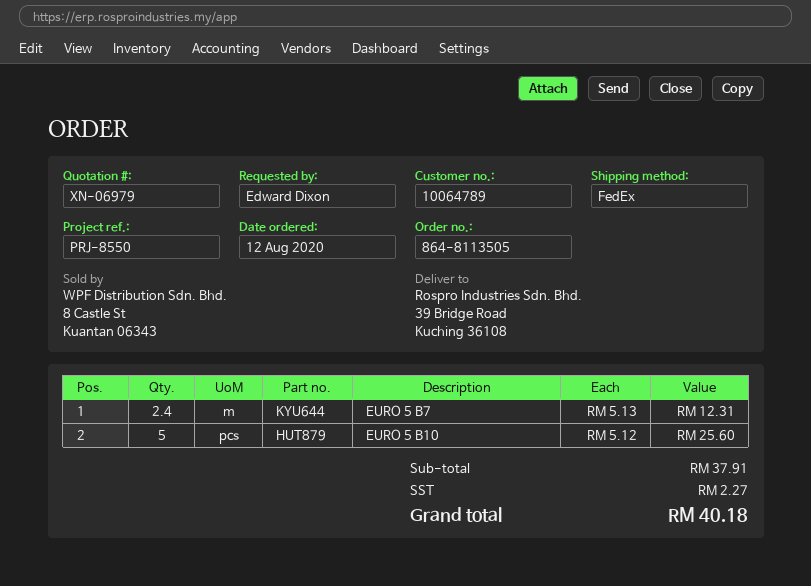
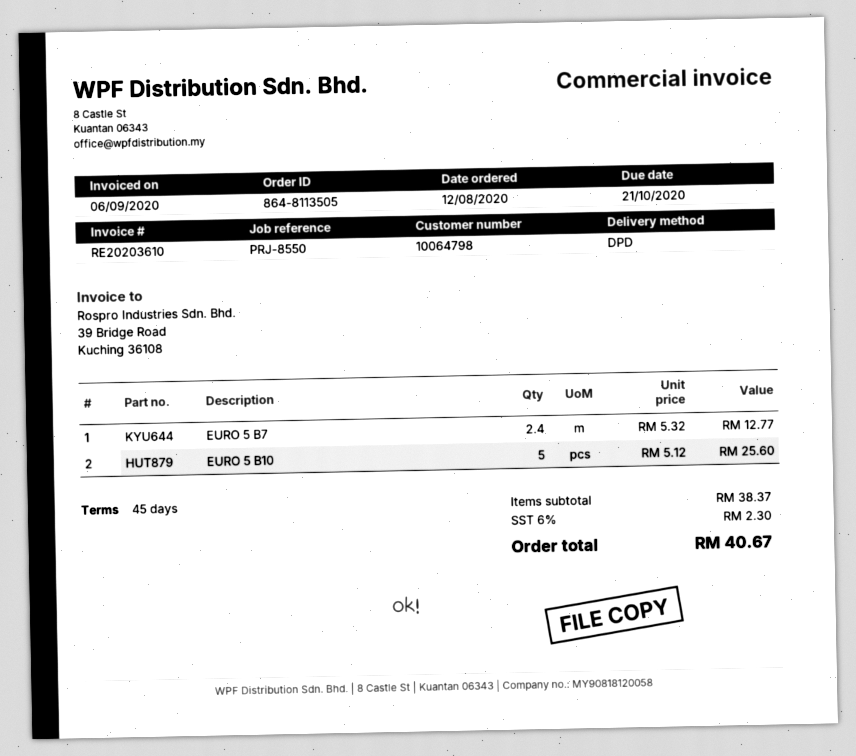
customer number: 10064789 -> 10064798
shipping method: FedEx -> DPD
EURO 5 B7: 2.4 x 5.13 = 12.31 -> 2.4 x 5.32 = 12.77
subtotal: 37.91 -> 38.37
tax: 2.27 -> 2.30
total: 40.18 -> 40.67

